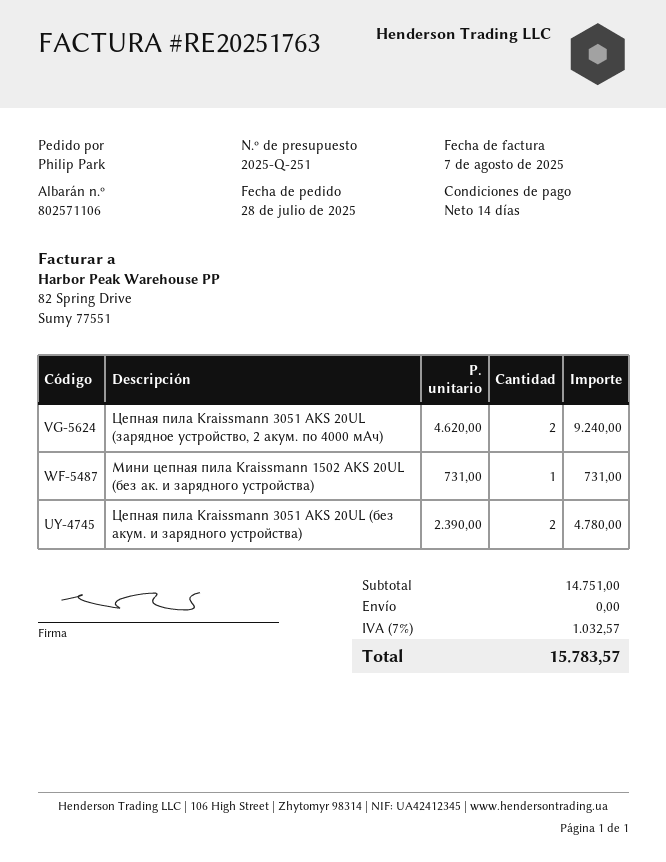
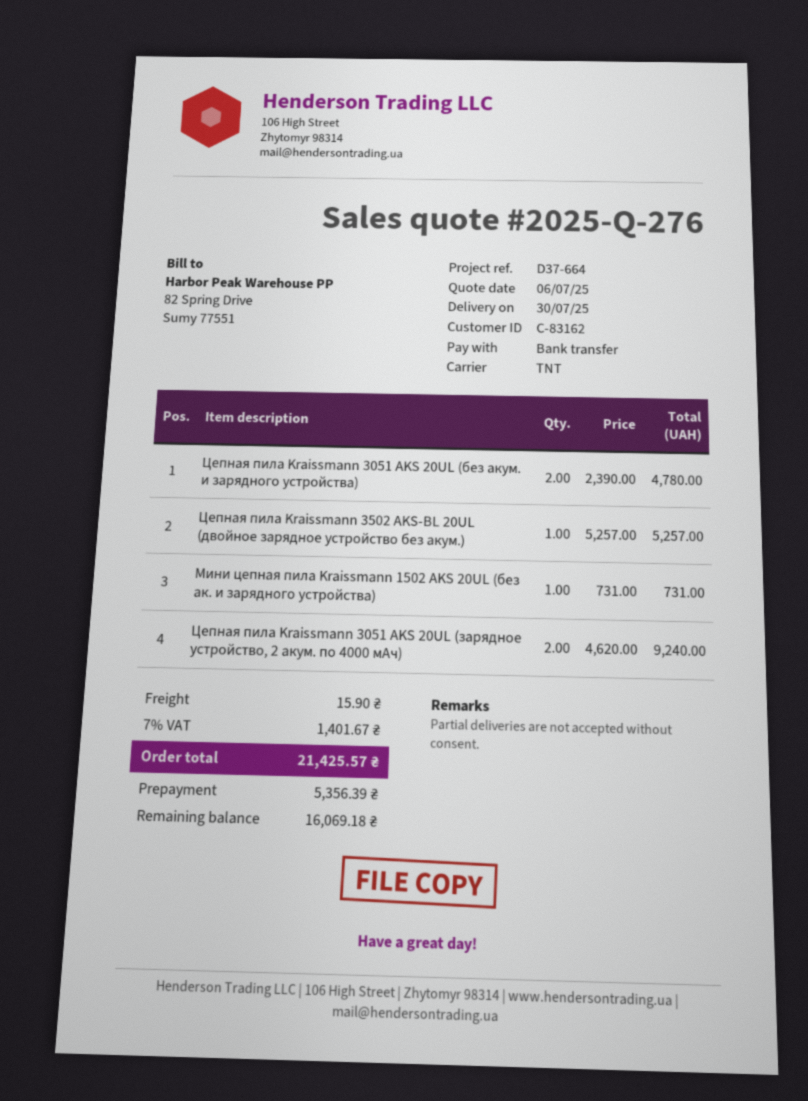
quote number: 2025-Q-251 -> 2025-Q-276
Цепная пила Kraissmann 3502 AKS-BL 20UL (двойное зарядное устройство без акум.): none -> 1 x 5257.00 = 5257.00
shipping: 0.00 -> 15.90
tax: 7% = 1032.57 -> 7% = 1401.67
total: 15783.57 -> 21425.57

